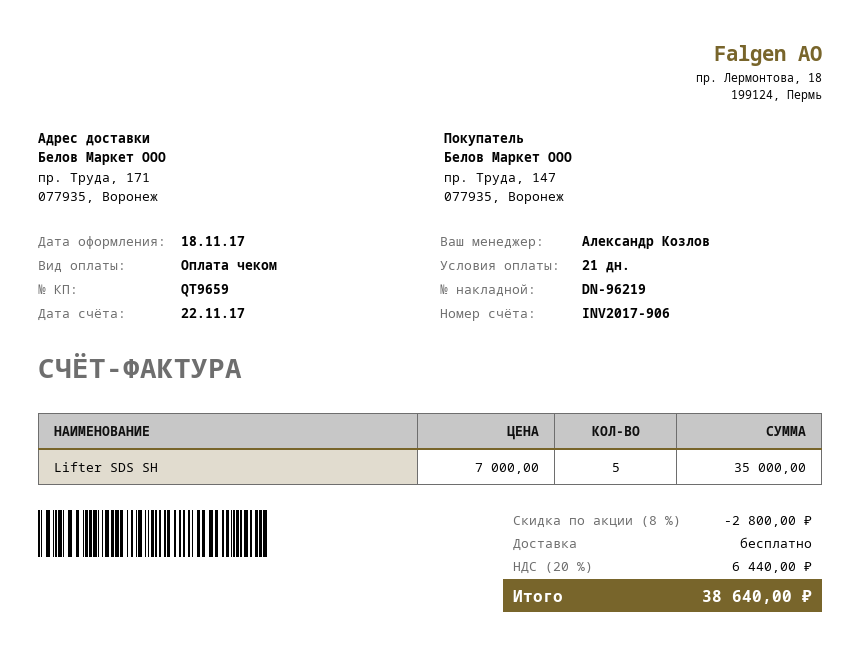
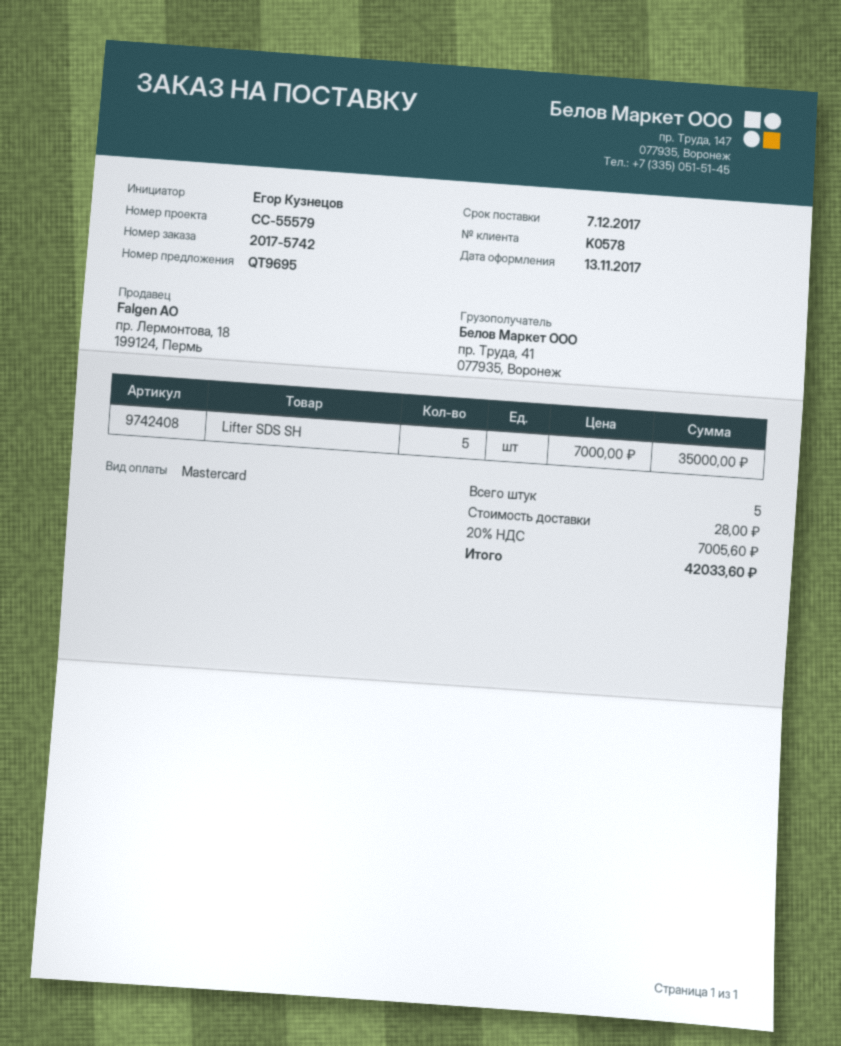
quote number: QT9659 -> QT9695
order date: 2017-11-18 -> 2017-11-13
payment method: cheque -> Mastercard
ship to: пр. Труда, 171, 077935, Воронеж -> пр. Труда, 41, 077935, Воронеж
discount: 8% = 2800.00 -> none
shipping: 0.00 -> 28.00
tax: 20% = 6440.00 -> 20% = 7005.60
total: 38640.00 -> 42033.60

